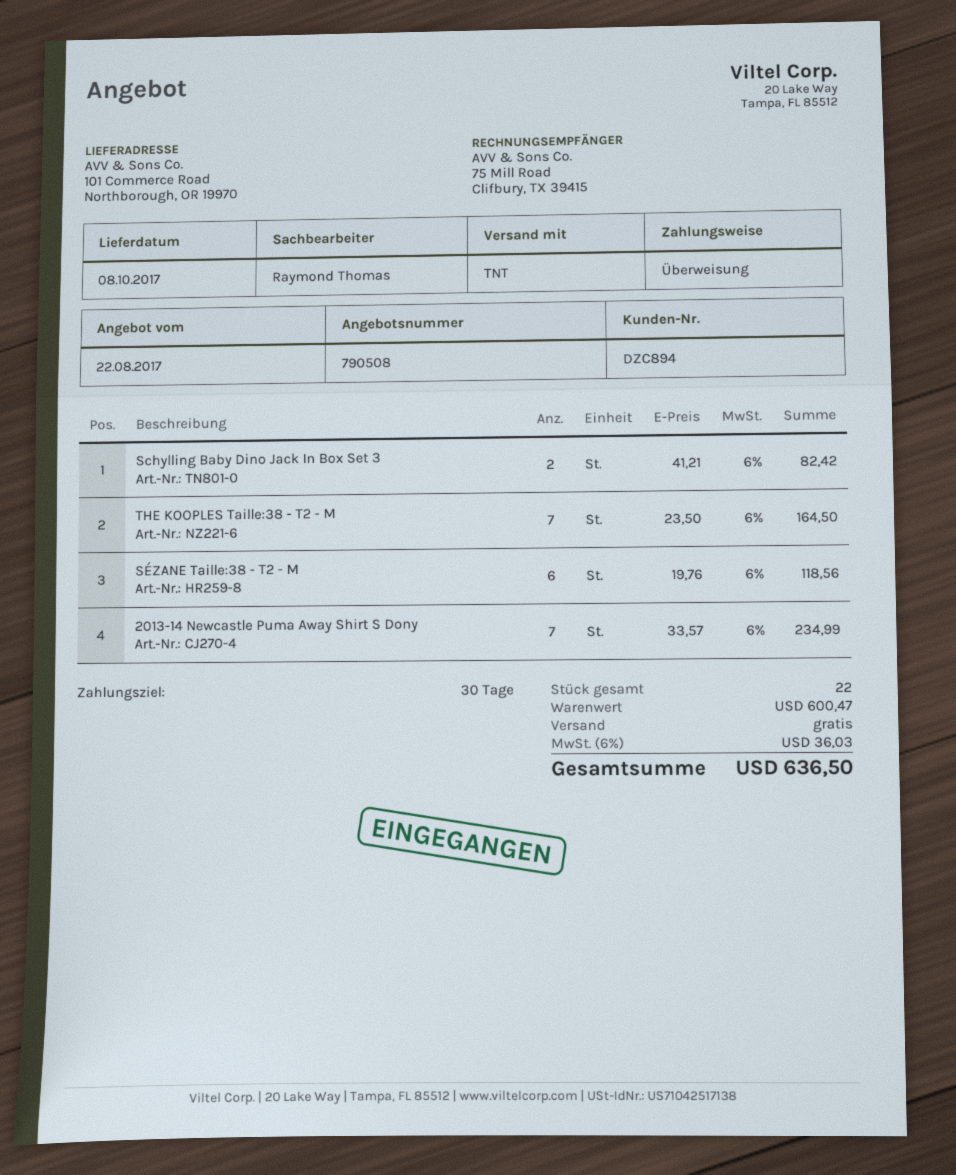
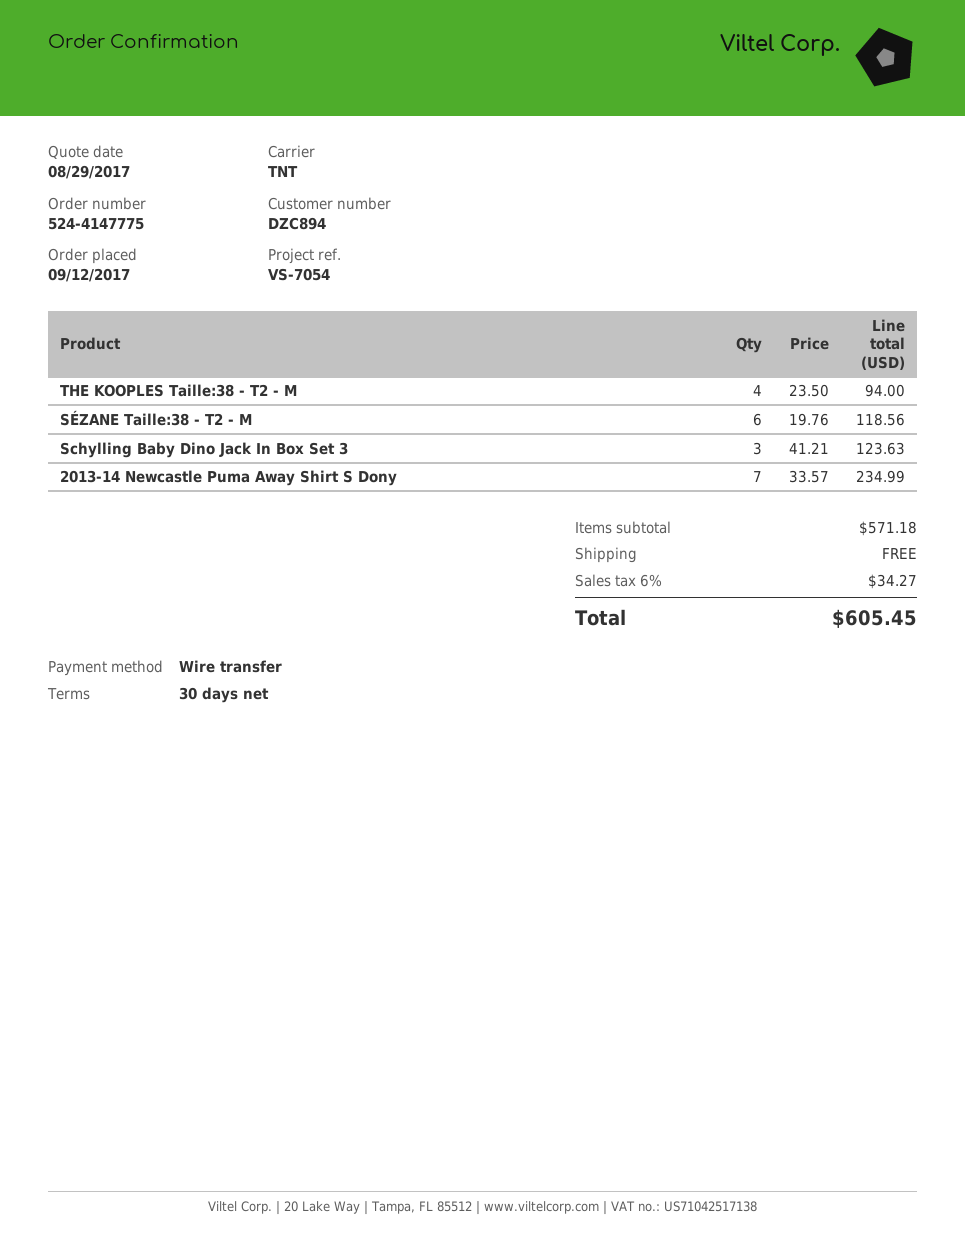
quote date: 2017-08-22 -> 2017-08-29
Schylling Baby Dino Jack In Box Set 3: 2 x 41.21 = 82.42 -> 3 x 41.21 = 123.63
THE KOOPLES Taille:38 - T2 - M: 7 x 23.50 = 164.50 -> 4 x 23.50 = 94.00
subtotal: 600.47 -> 571.18
tax: 6% = 36.03 -> 6% = 34.27
total: 636.50 -> 605.45

